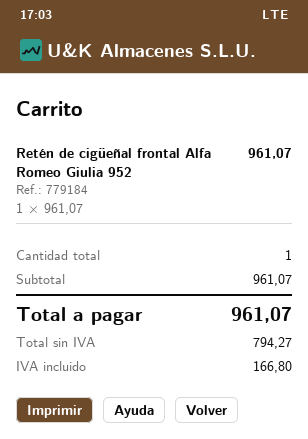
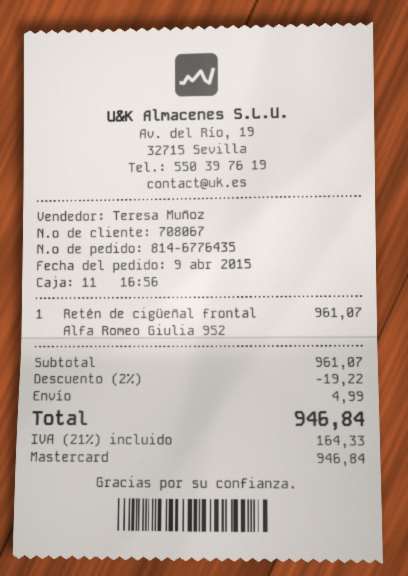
discount: none -> 2% = 19.22
shipping: none -> 4.99
tax: 166.80 -> 164.33
total: 961.07 -> 946.84

